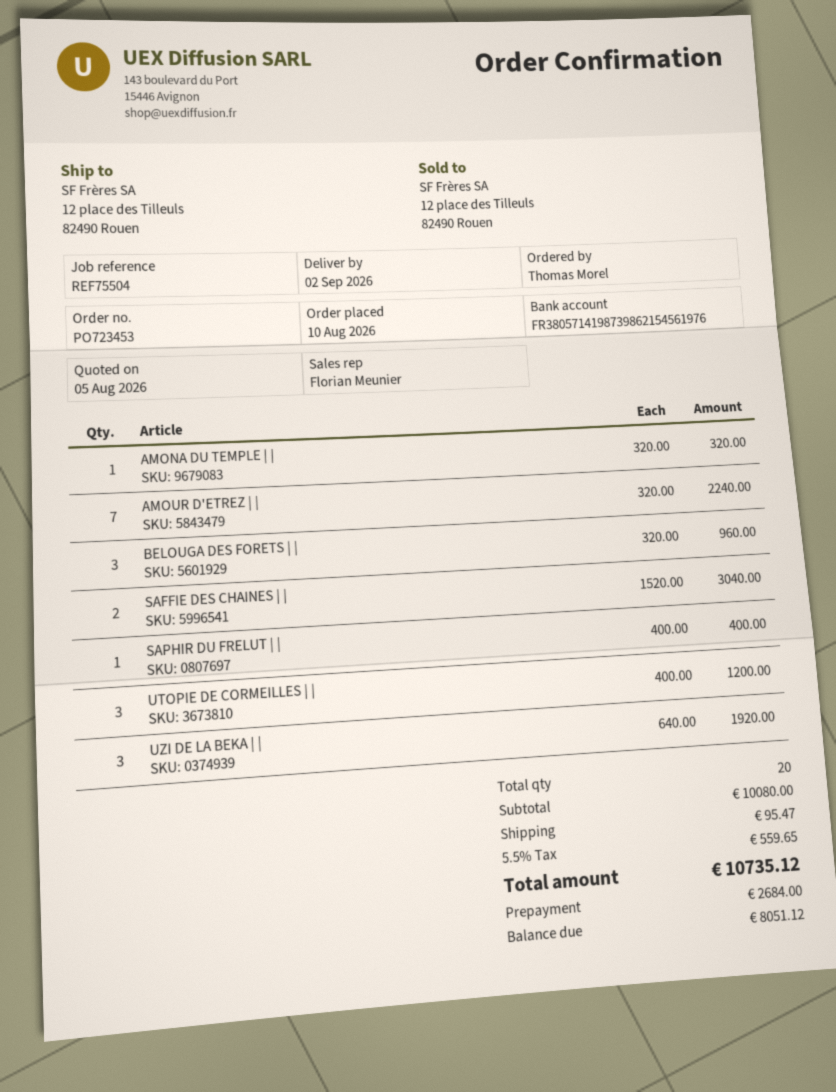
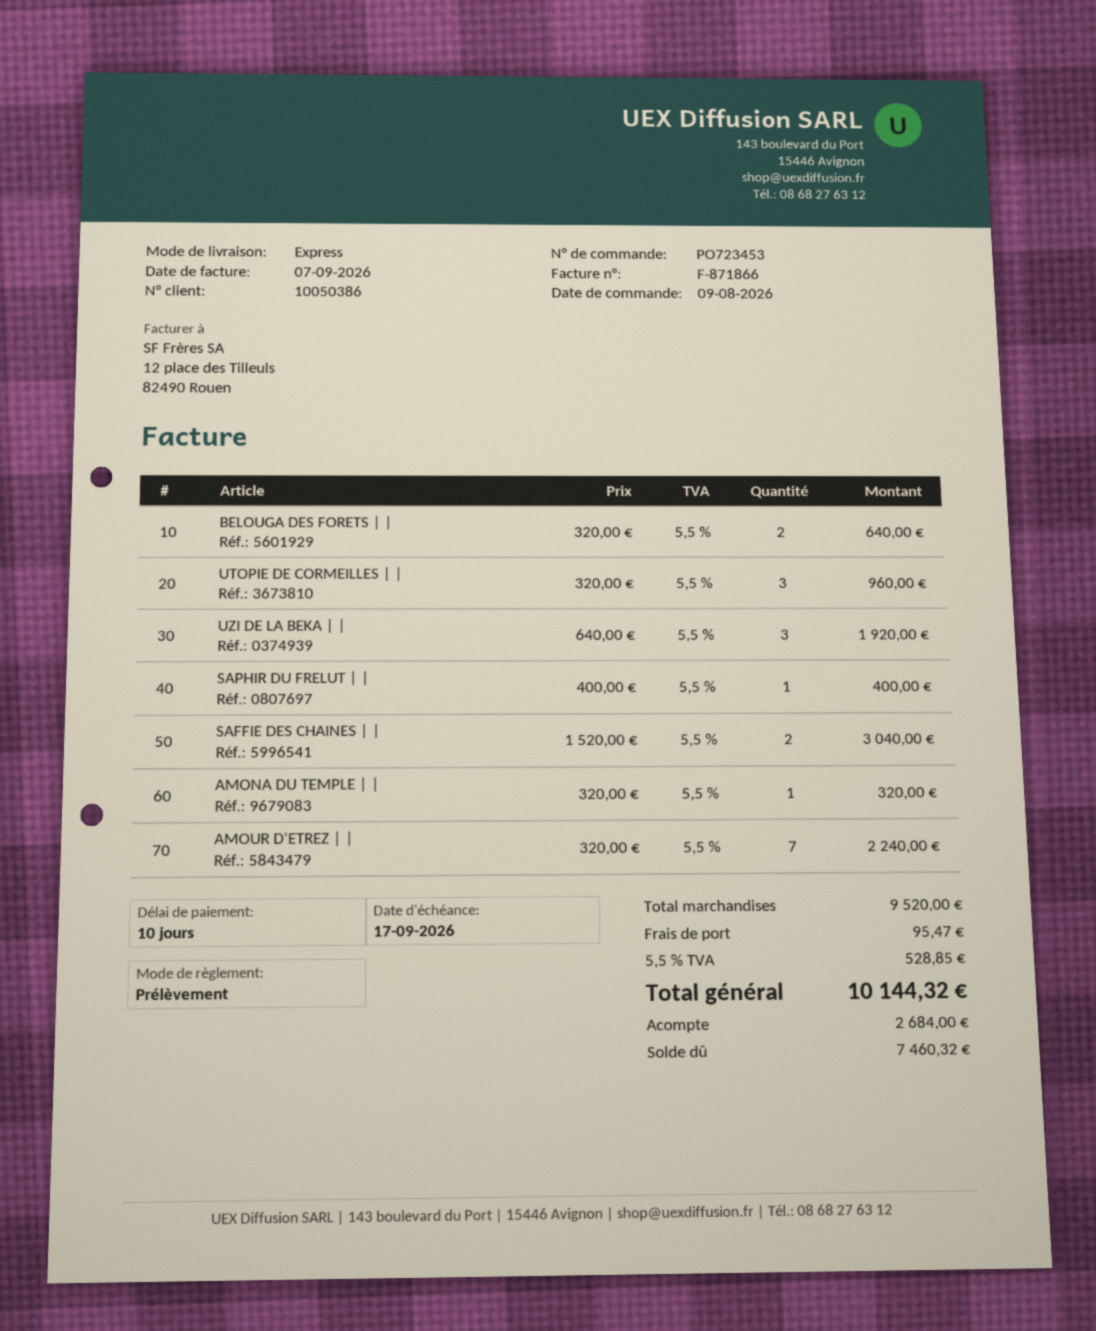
order date: 2026-08-10 -> 2026-08-09
BELOUGA DES FORETS | |: 3 x 320.00 = 960.00 -> 2 x 320.00 = 640.00
UTOPIE DE CORMEILLES | |: 3 x 400.00 = 1200.00 -> 3 x 320.00 = 960.00
subtotal: 10080.00 -> 9520.00
tax: 5.5% = 559.65 -> 5.5% = 528.85
total: 10735.12 -> 10144.32
balance: 8051.12 -> 7460.32

